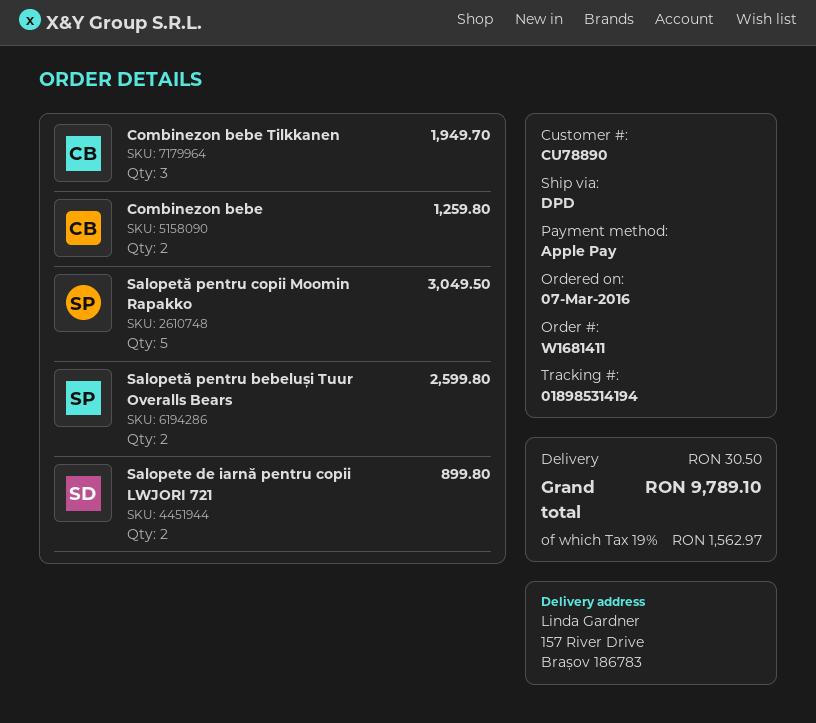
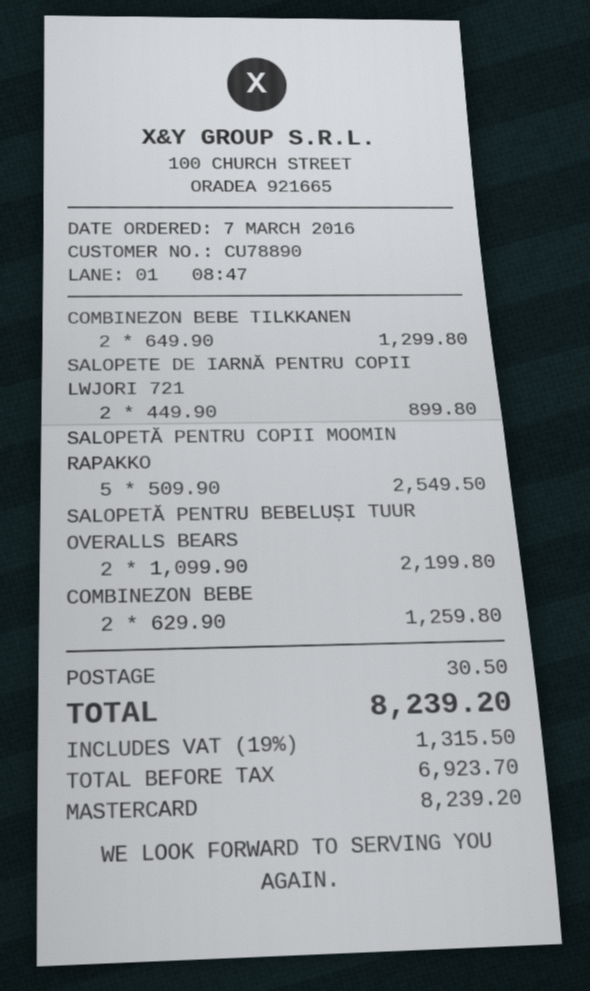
payment method: Apple Pay -> Mastercard
Combinezon bebe Tilkkanen: 3 for 1949.70 -> 2 for 1299.80
Salopetă pentru copii Moomin Rapakko: 5 for 3049.50 -> 5 for 2549.50
Salopetă pentru bebeluși Tuur Overalls Bears: 2 for 2599.80 -> 2 for 2199.80
tax: 19% = 1562.97 -> 19% = 1315.50
total: 9789.10 -> 8239.20

